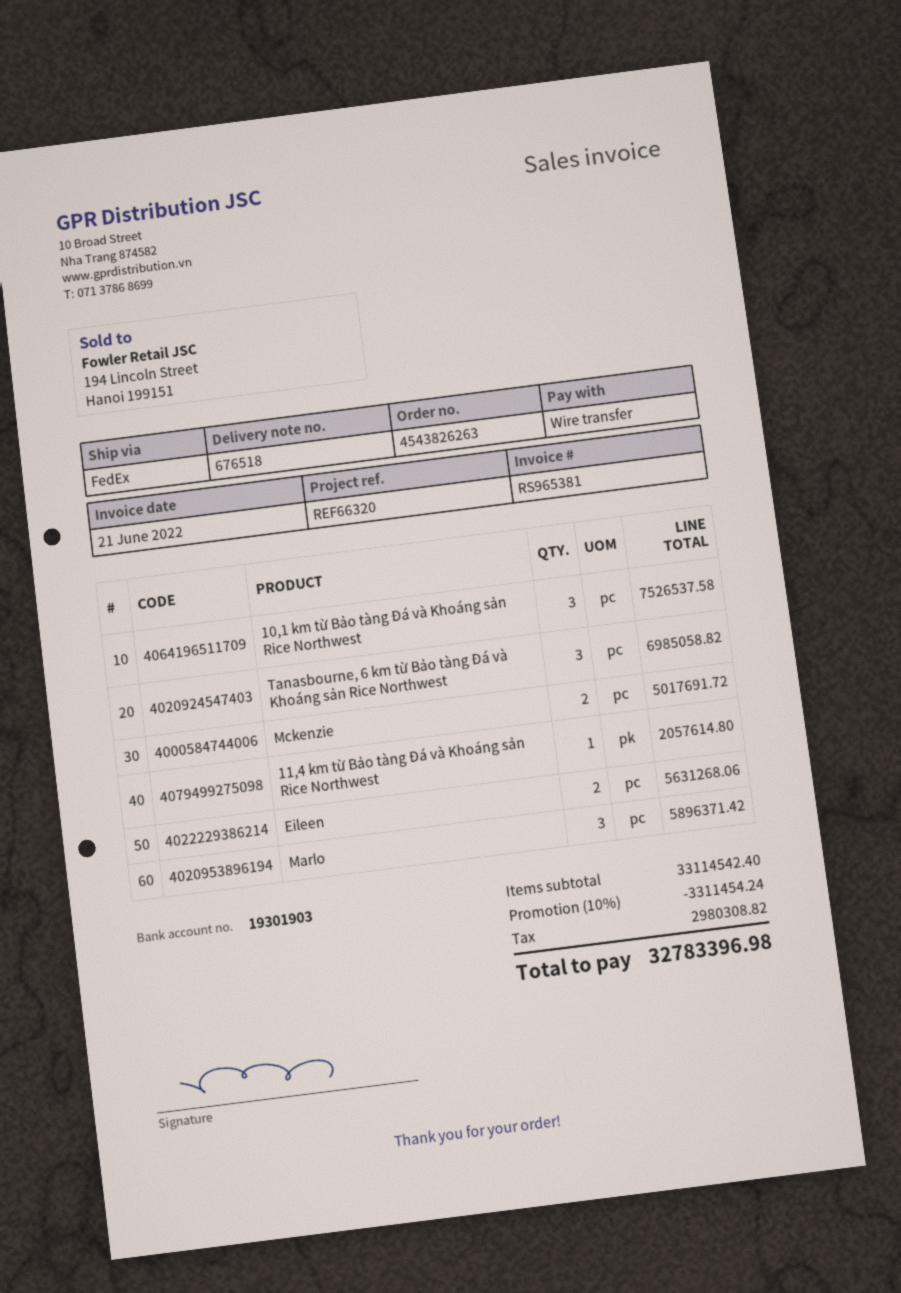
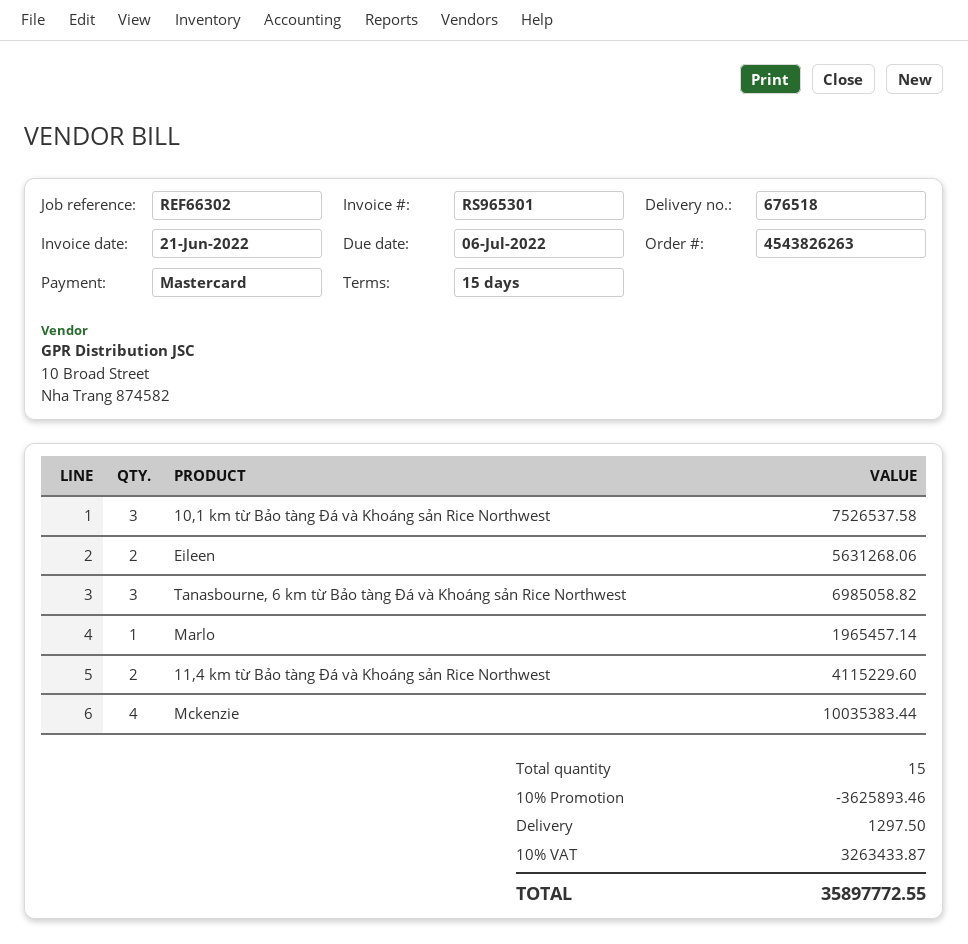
invoice number: RS965381 -> RS965301
reference: REF66320 -> REF66302
payment method: bank transfer -> Mastercard
Mckenzie: 2 for 5017691.72 -> 4 for 10035383.44
11,4 km từ Bảo tàng Đá và Khoáng sản Rice Northwest: 1 for 2057614.80 -> 2 for 4115229.60
Marlo: 3 for 5896371.42 -> 1 for 1965457.14
discount: 10% = 3311454.24 -> 10% = 3625893.46
shipping: none -> 1297.50
tax: 2980308.82 -> 3263433.87
total: 32783396.98 -> 35897772.55

